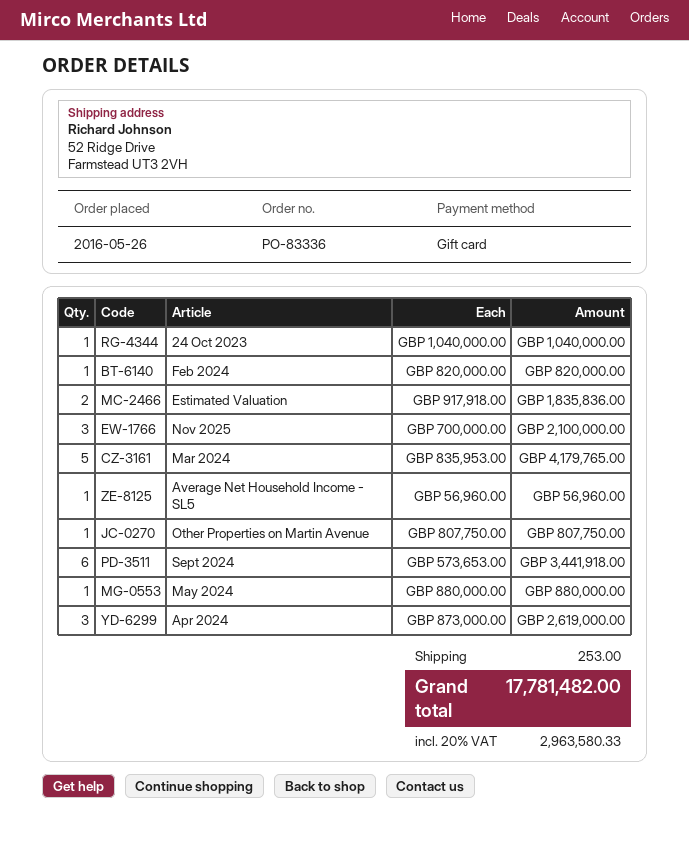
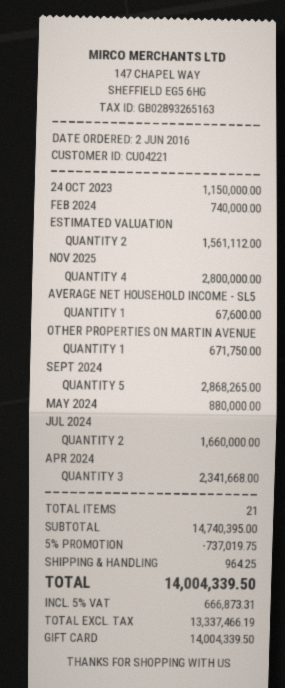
order date: 2016-05-26 -> 2016-06-02
24 Oct 2023: 1 for 1040000.00 -> 1 for 1150000.00
Feb 2024: 1 for 820000.00 -> 1 for 740000.00
Estimated Valuation: 2 for 1835836.00 -> 2 for 1561112.00
Nov 2025: 3 for 2100000.00 -> 4 for 2800000.00
Mar 2024: 5 for 4179765.00 -> none
Average Net Household Income - SL5: 1 for 56960.00 -> 1 for 67600.00
Other Properties on Martin Avenue: 1 for 807750.00 -> 1 for 671750.00
Sept 2024: 6 for 3441918.00 -> 5 for 2868265.00
Apr 2024: 3 for 2619000.00 -> 3 for 2341668.00
JUL 2024: none -> 2 for 1660000.00
discount: none -> 5% = 737019.75
shipping: 253.00 -> 964.25
tax: 20% = 2963580.33 -> 5% = 666873.31
total: 17781482.00 -> 14004339.50

